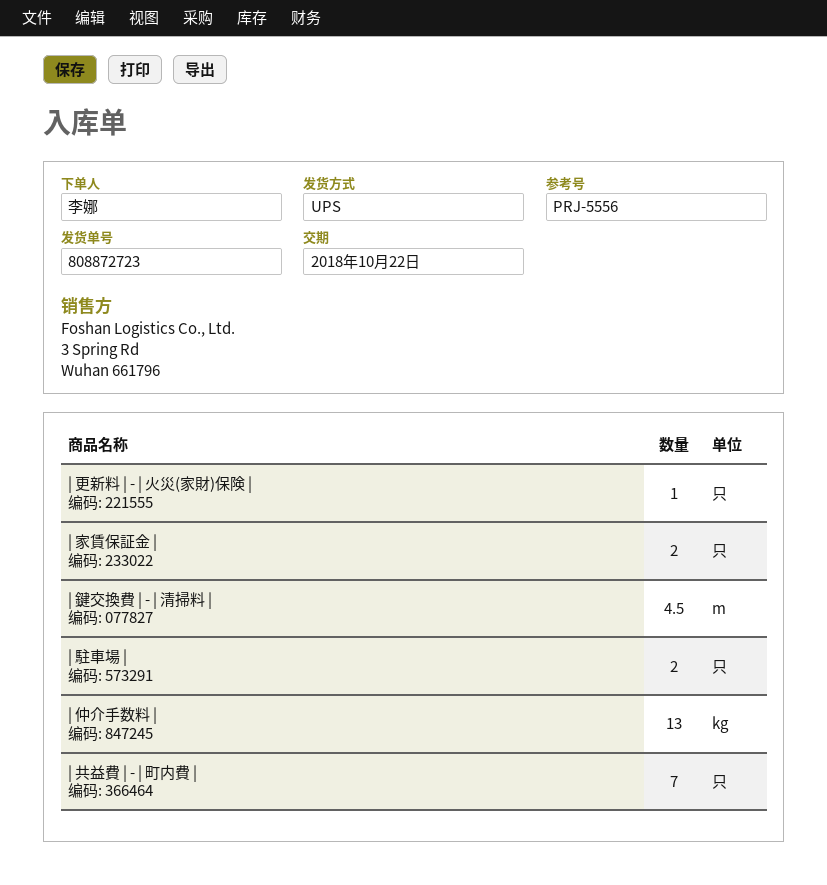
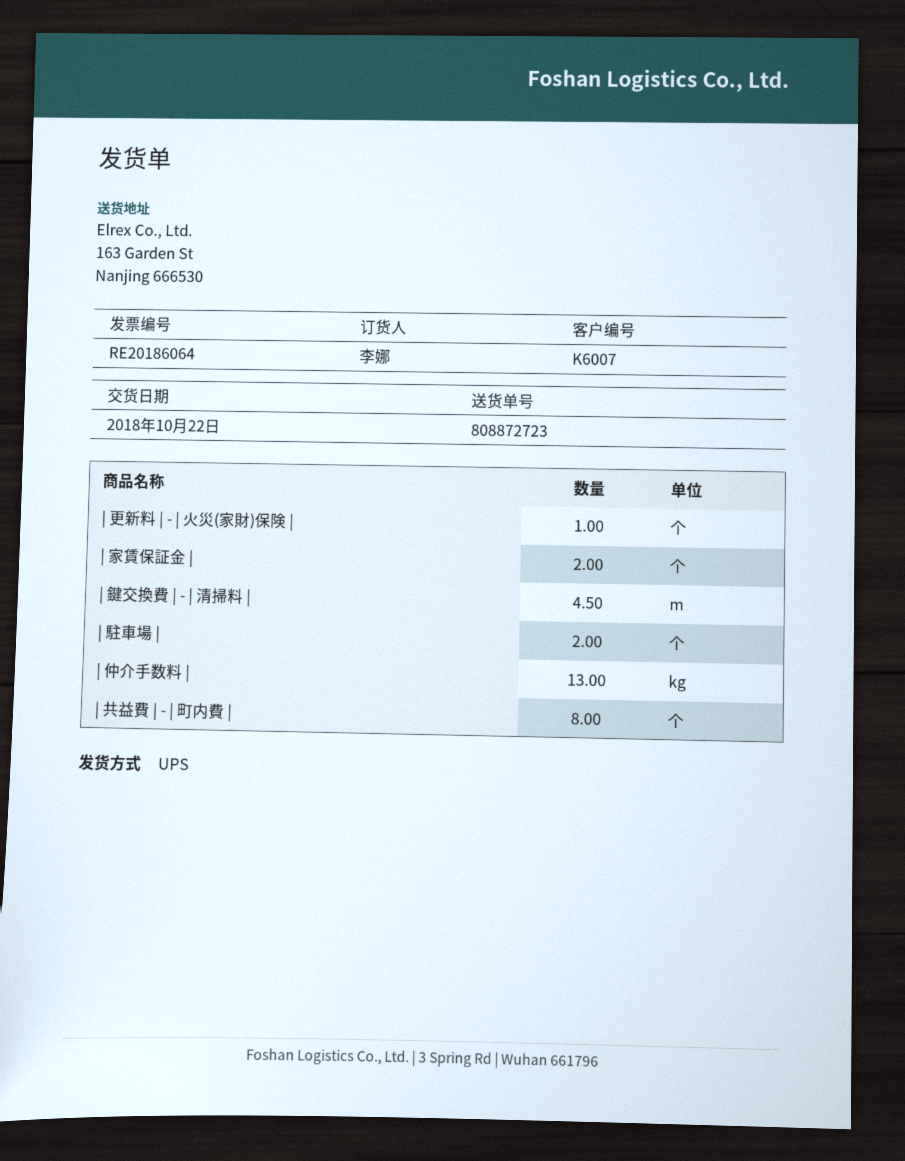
| 共益費 | - | 町内費 |: 7 -> 8

